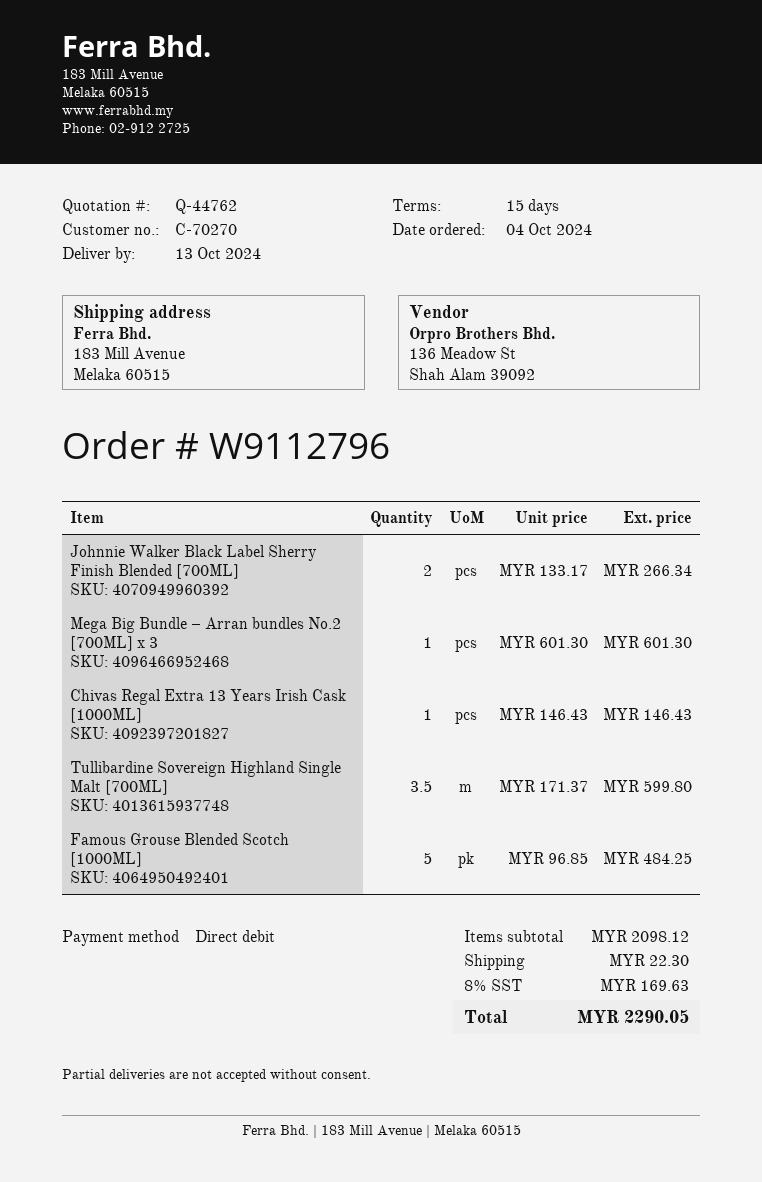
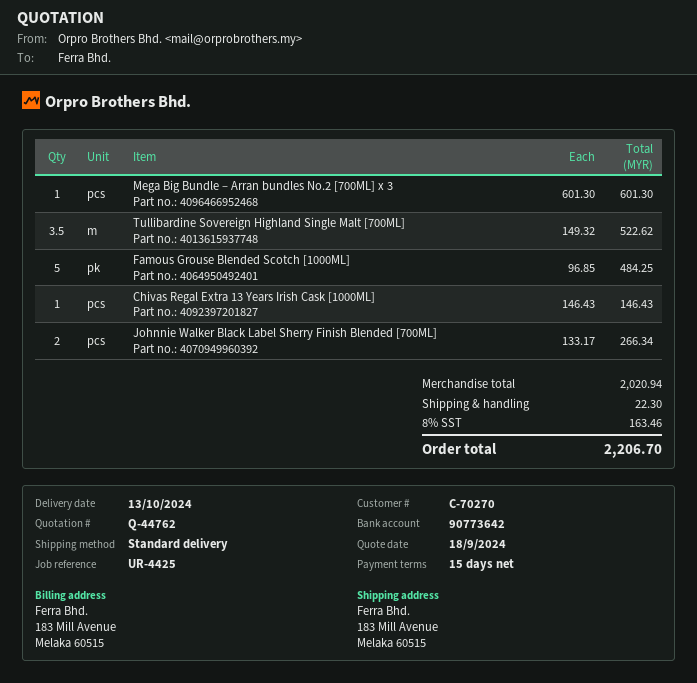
Tullibardine Sovereign Highland Single Malt [700ML]: 3.5 x 171.37 = 599.80 -> 3.5 x 149.32 = 522.62
subtotal: 2098.12 -> 2020.94
tax: 8% = 169.63 -> 8% = 163.46
total: 2290.05 -> 2206.70

